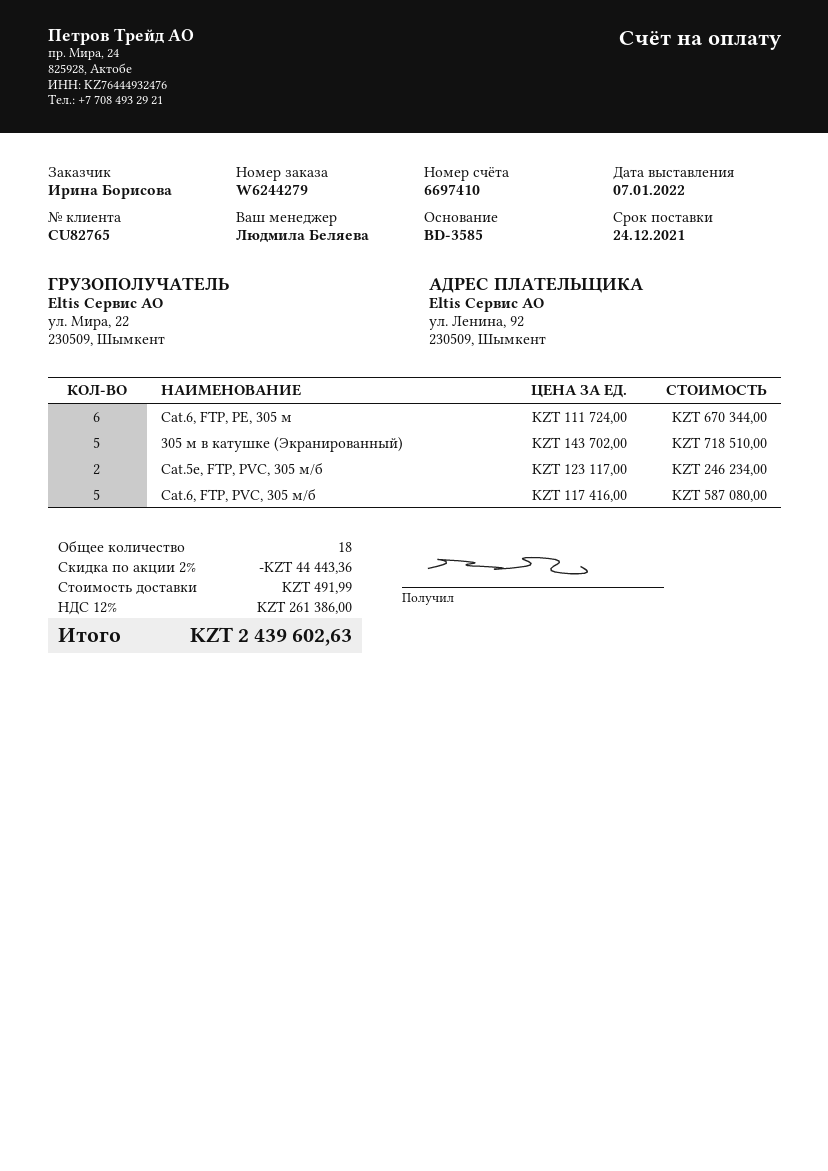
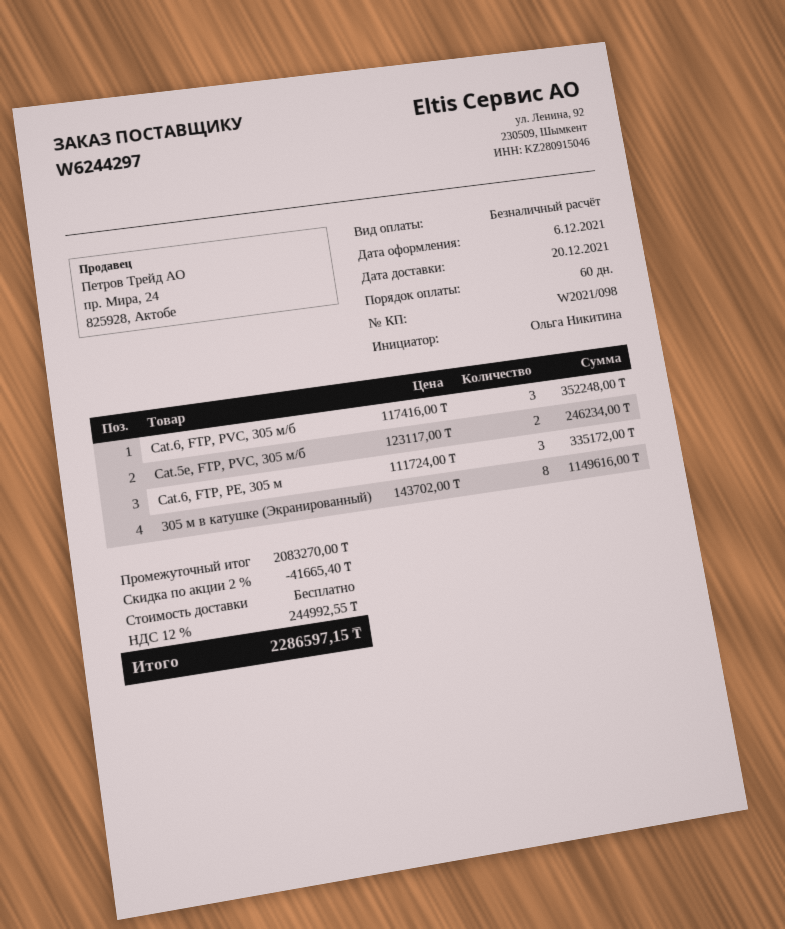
order number: W6244279 -> W6244297
delivery date: 2021-12-24 -> 2021-12-20
ordered by: Ирина Борисова -> Ольга Никитина
Cat.6, FTP, PE, 305 м: 6 x 111724.00 = 670344.00 -> 3 x 111724.00 = 335172.00
305 м в катушке (Экранированный): 5 x 143702.00 = 718510.00 -> 8 x 143702.00 = 1149616.00
Cat.6, FTP, PVC, 305 м/б: 5 x 117416.00 = 587080.00 -> 3 x 117416.00 = 352248.00
discount: 2% = 44443.36 -> 2% = 41665.40
shipping: 491.99 -> 0.00
tax: 12% = 261386.00 -> 12% = 244992.55
total: 2439602.63 -> 2286597.15

